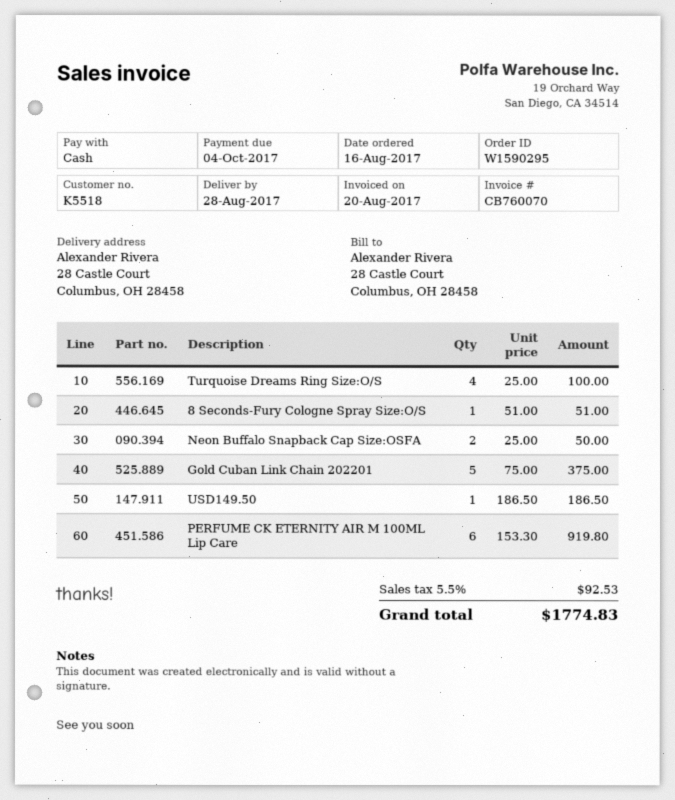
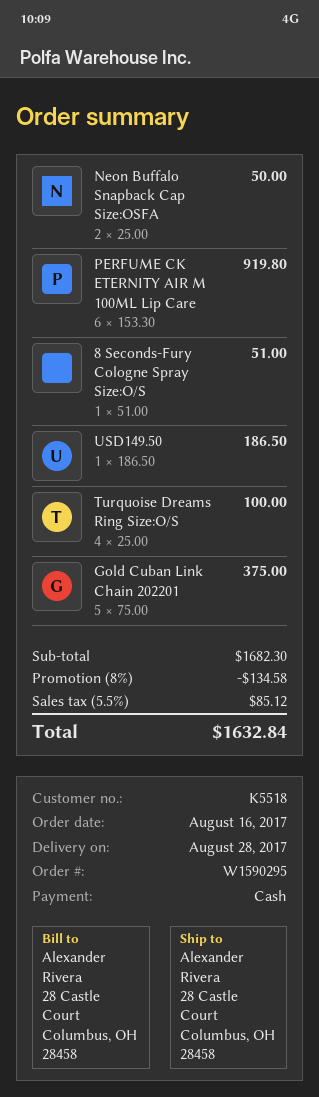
discount: none -> 8% = 134.58
tax: 5.5% = 92.53 -> 5.5% = 85.12
total: 1774.83 -> 1632.84

